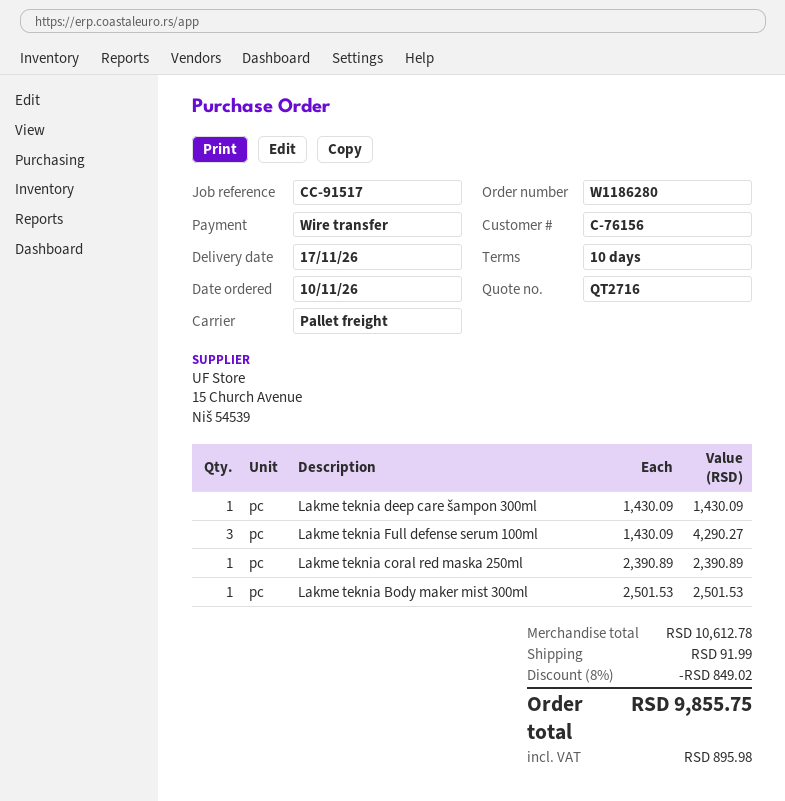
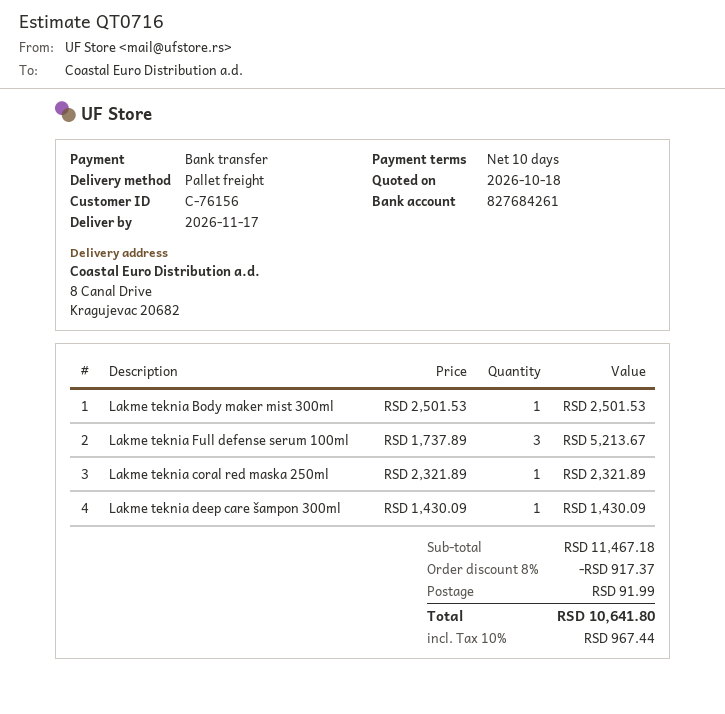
quote number: QT2716 -> QT0716
Lakme teknia Full defense serum 100ml: 3 x 1430.09 = 4290.27 -> 3 x 1737.89 = 5213.67
Lakme teknia coral red maska 250ml: 1 x 2390.89 = 2390.89 -> 1 x 2321.89 = 2321.89
subtotal: 10612.78 -> 11467.18
discount: 8% = 849.02 -> 8% = 917.37
tax: 895.98 -> 967.44
total: 9855.75 -> 10641.80

